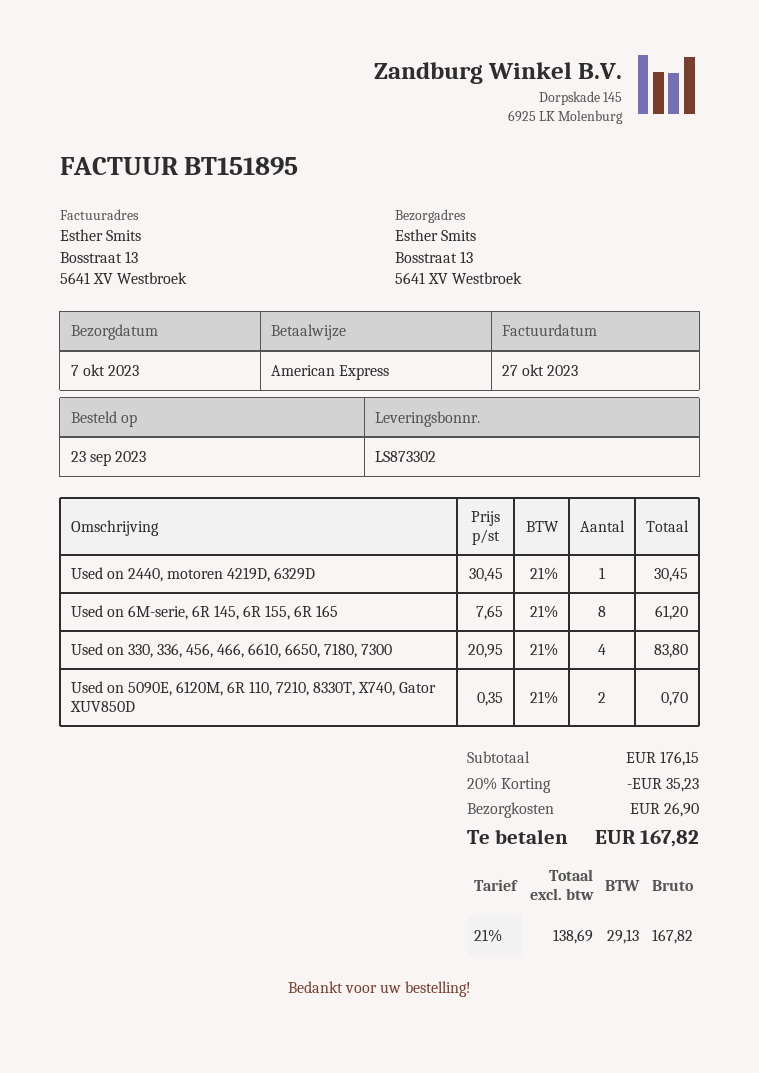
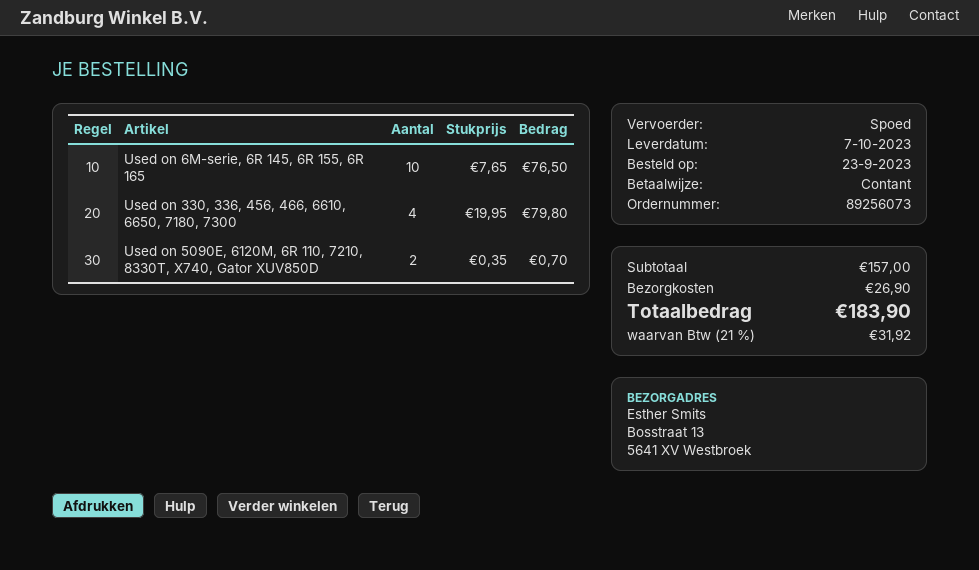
payment method: American Express -> cash
Used on 2440, motoren 4219D, 6329D: 1 x 30.45 = 30.45 -> none
Used on 6M-serie, 6R 145, 6R 155, 6R 165: 8 x 7.65 = 61.20 -> 10 x 7.65 = 76.50
Used on 330, 336, 456, 466, 6610, 6650, 7180, 7300: 4 x 20.95 = 83.80 -> 4 x 19.95 = 79.80
subtotal: 176.15 -> 157.00
discount: 20% = 35.23 -> none
tax: 21% = 29.13 -> 21% = 31.92
total: 167.82 -> 183.90

